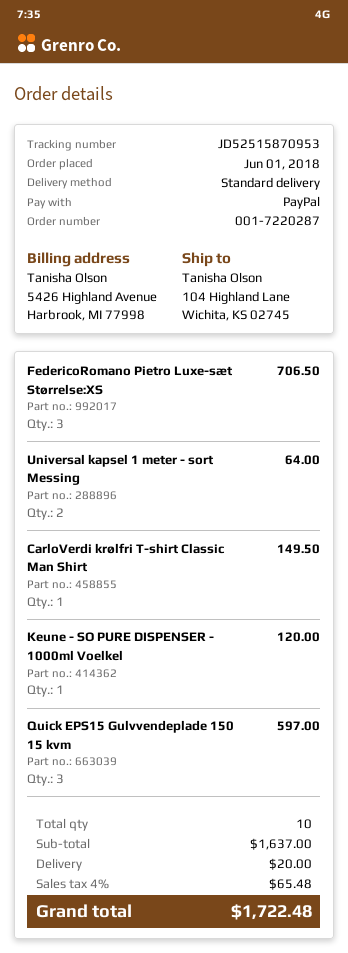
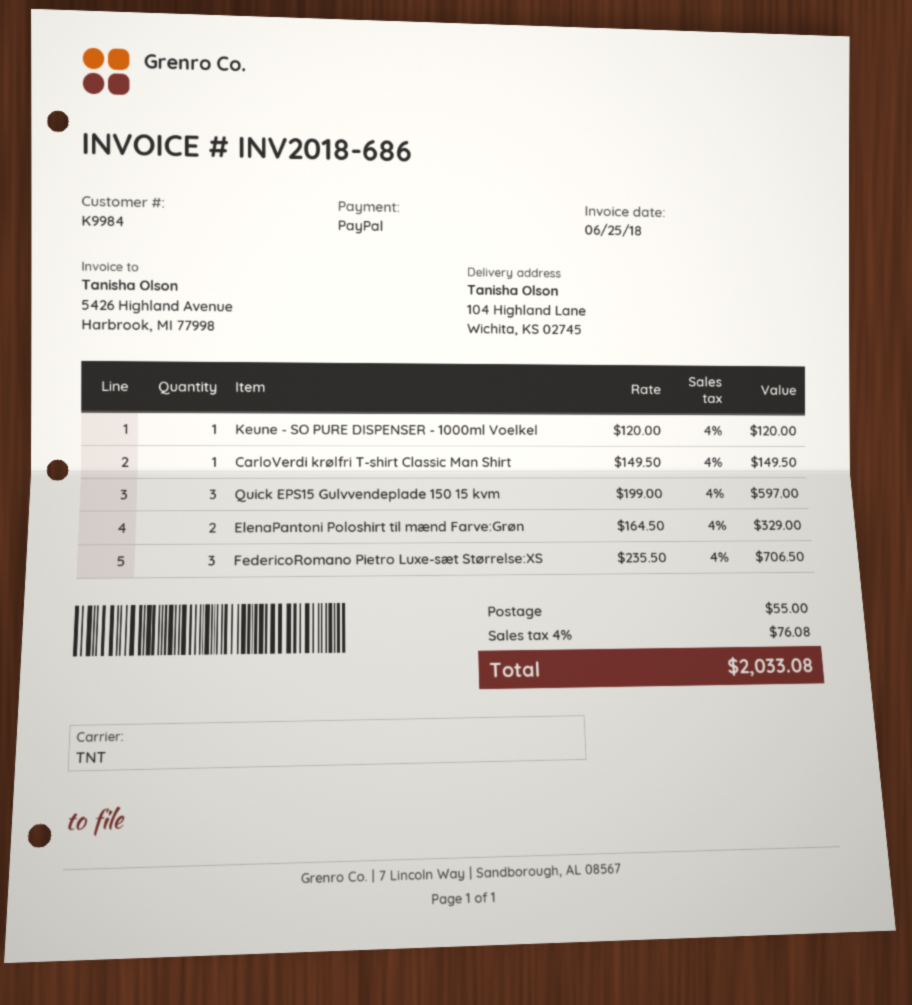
shipping method: standard -> TNT
Universal kapsel 1 meter - sort Messing: 2 for 64.00 -> none
ElenaPantoni Poloshirt til mænd Farve:Grøn: none -> 2 for 329.00
shipping: 20.00 -> 55.00
tax: 4% = 65.48 -> 4% = 76.08
total: 1722.48 -> 2033.08

